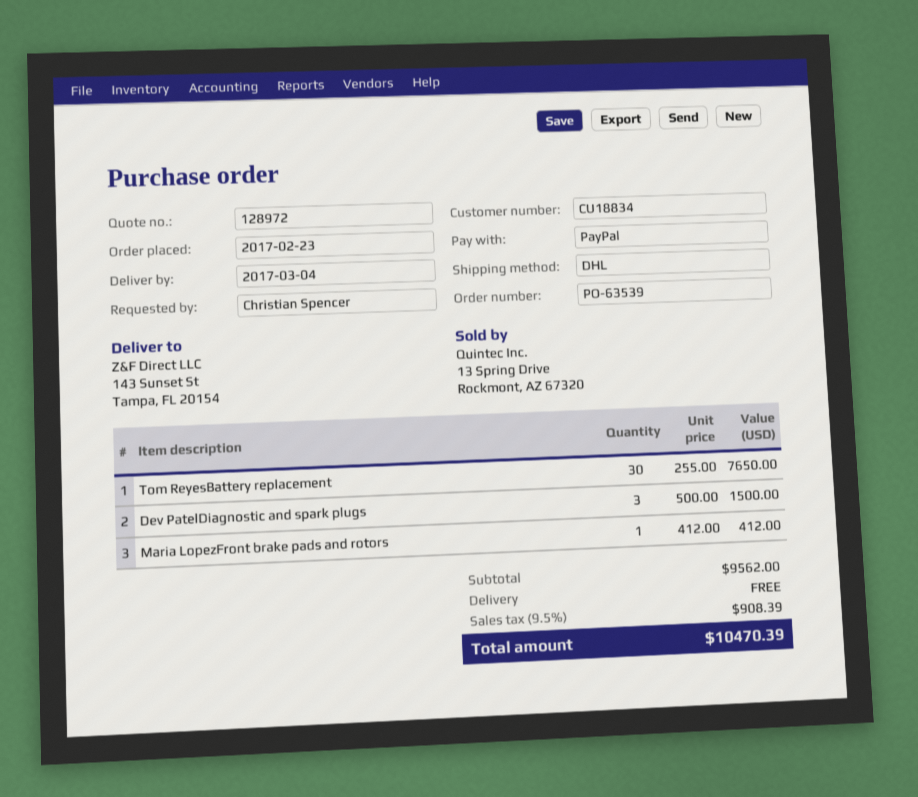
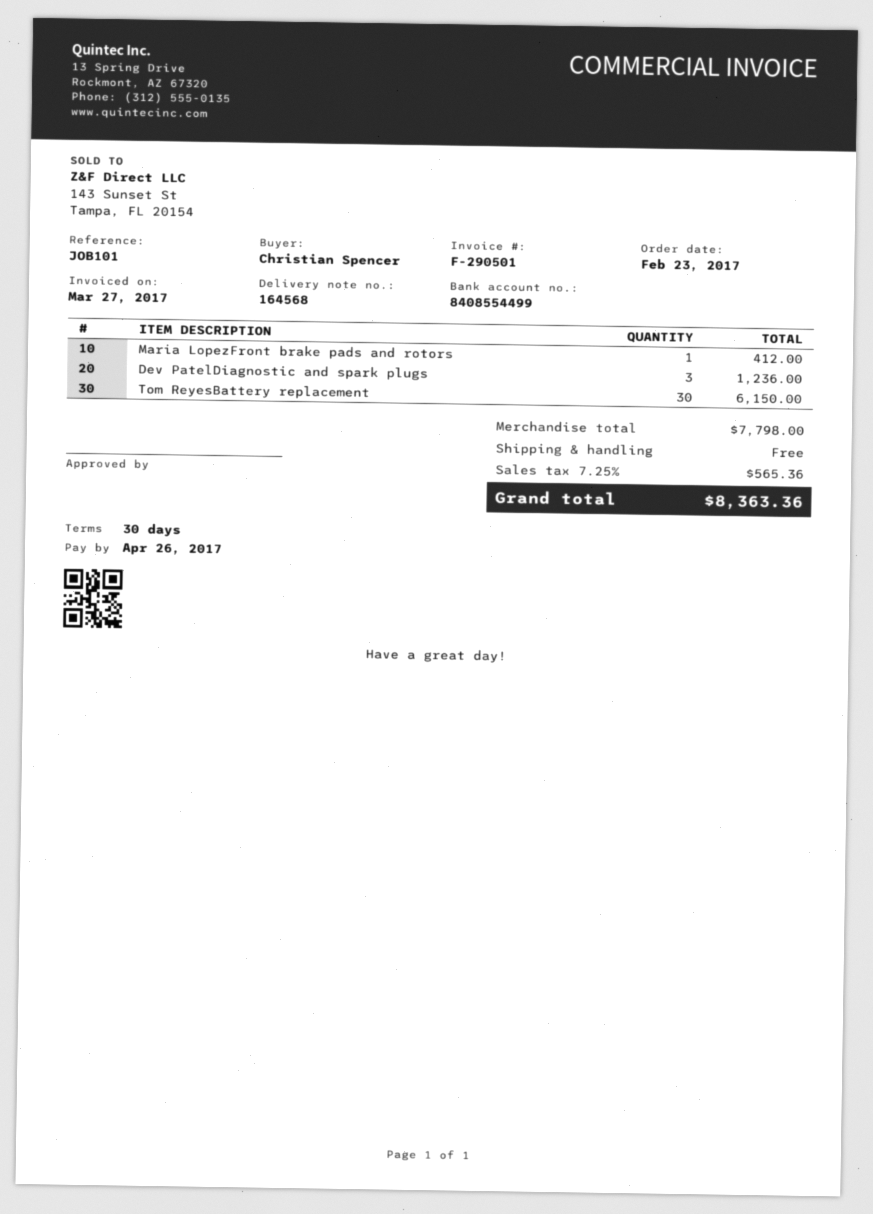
Tom ReyesBattery replacement: 30 for 7650.00 -> 30 for 6150.00
Dev PatelDiagnostic and spark plugs: 3 for 1500.00 -> 3 for 1236.00
subtotal: 9562.00 -> 7798.00
tax: 9.5% = 908.39 -> 7.25% = 565.36
total: 10470.39 -> 8363.36

